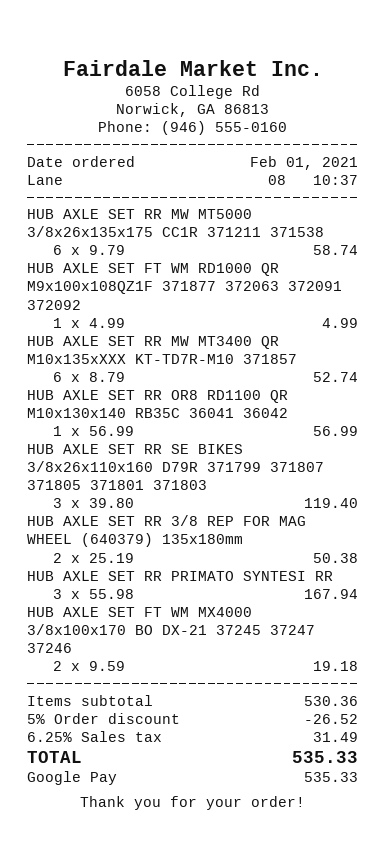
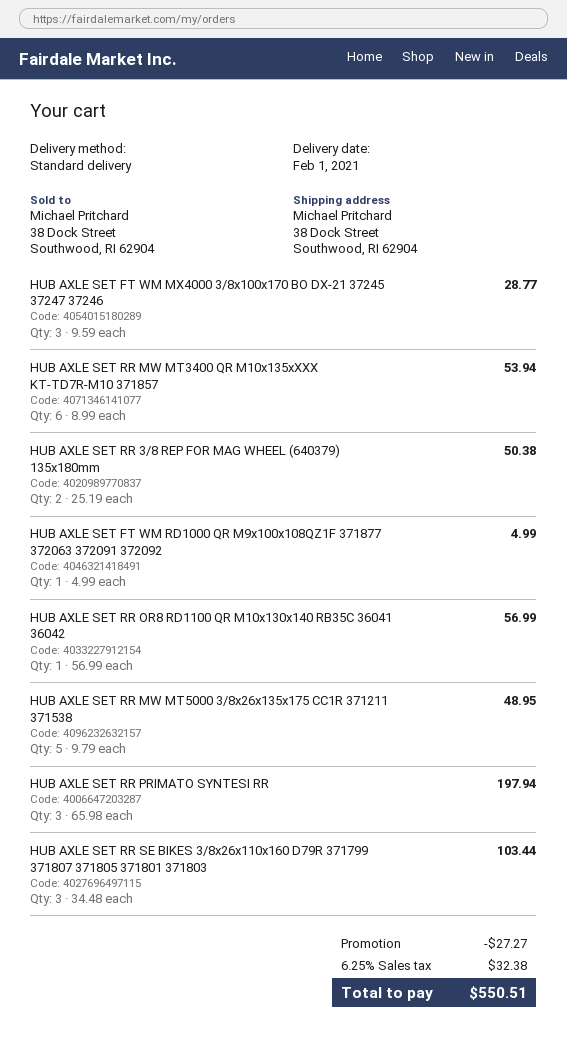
HUB AXLE SET RR MW MT5000 3/8x26x135x175 CC1R 371211 371538: 6 x 9.79 = 58.74 -> 5 x 9.79 = 48.95
HUB AXLE SET RR MW MT3400 QR M10x135xXXX KT-TD7R-M10 371857: 6 x 8.79 = 52.74 -> 6 x 8.99 = 53.94
HUB AXLE SET RR SE BIKES 3/8x26x110x160 D79R 371799 371807 371805 371801 371803: 3 x 39.80 = 119.40 -> 3 x 34.48 = 103.44
HUB AXLE SET RR PRIMATO SYNTESI RR: 3 x 55.98 = 167.94 -> 3 x 65.98 = 197.94
HUB AXLE SET FT WM MX4000 3/8x100x170 BO DX-21 37245 37247 37246: 2 x 9.59 = 19.18 -> 3 x 9.59 = 28.77
discount: 26.52 -> 27.27
tax: 6.25% = 31.49 -> 6.25% = 32.38
total: 535.33 -> 550.51

